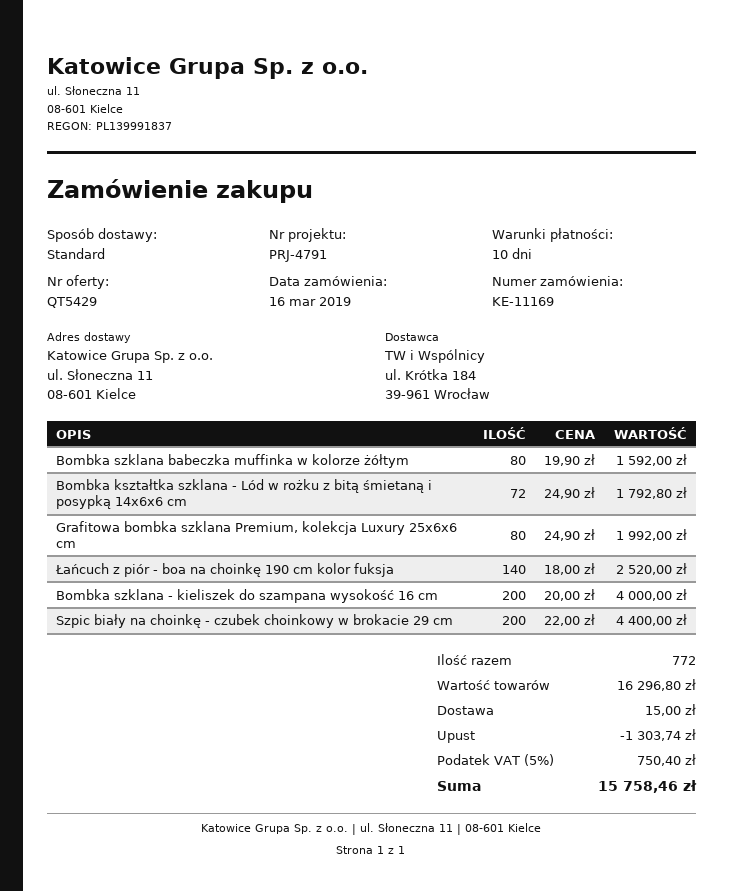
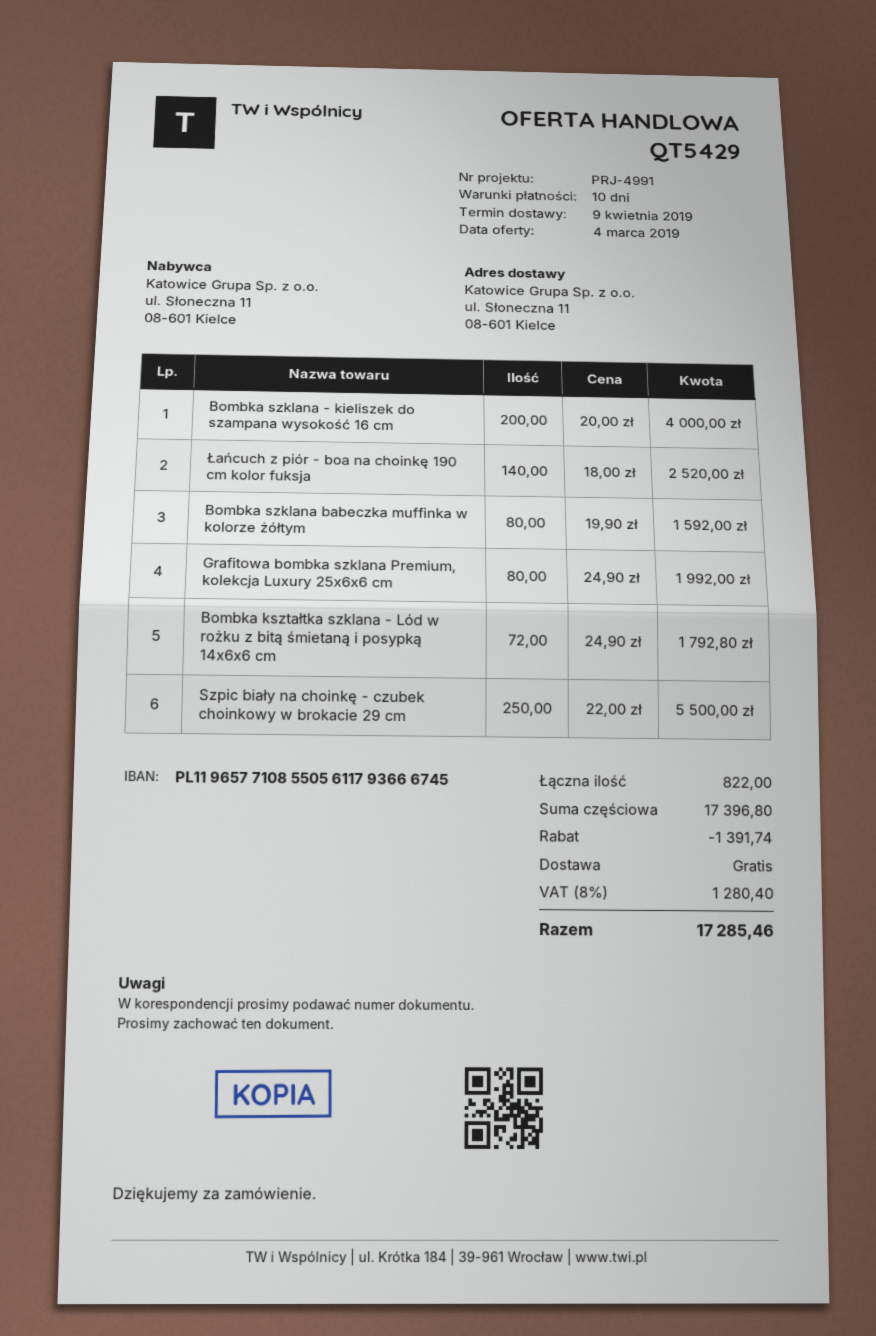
reference: PRJ-4791 -> PRJ-4991
Szpic biały na choinkę - czubek choinkowy w brokacie 29 cm: 200 x 22.00 = 4400.00 -> 250 x 22.00 = 5500.00
total quantity: 772 -> 822
subtotal: 16296.80 -> 17396.80
discount: 1303.74 -> 1391.74
shipping: 15.00 -> 0.00
tax: 5% = 750.40 -> 8% = 1280.40
total: 15758.46 -> 17285.46

